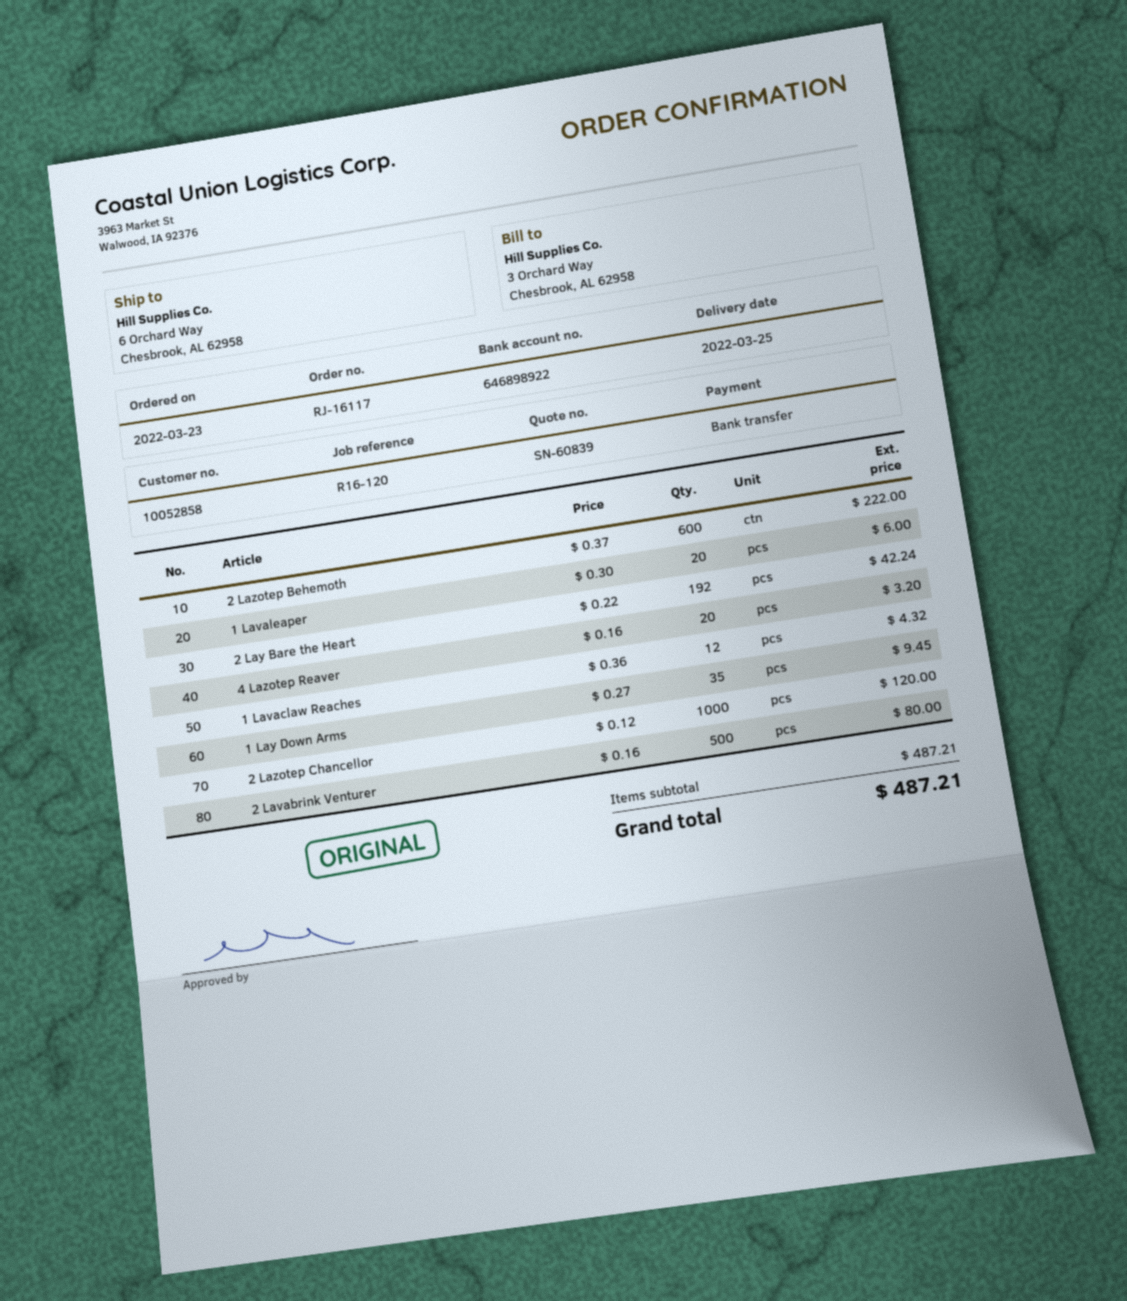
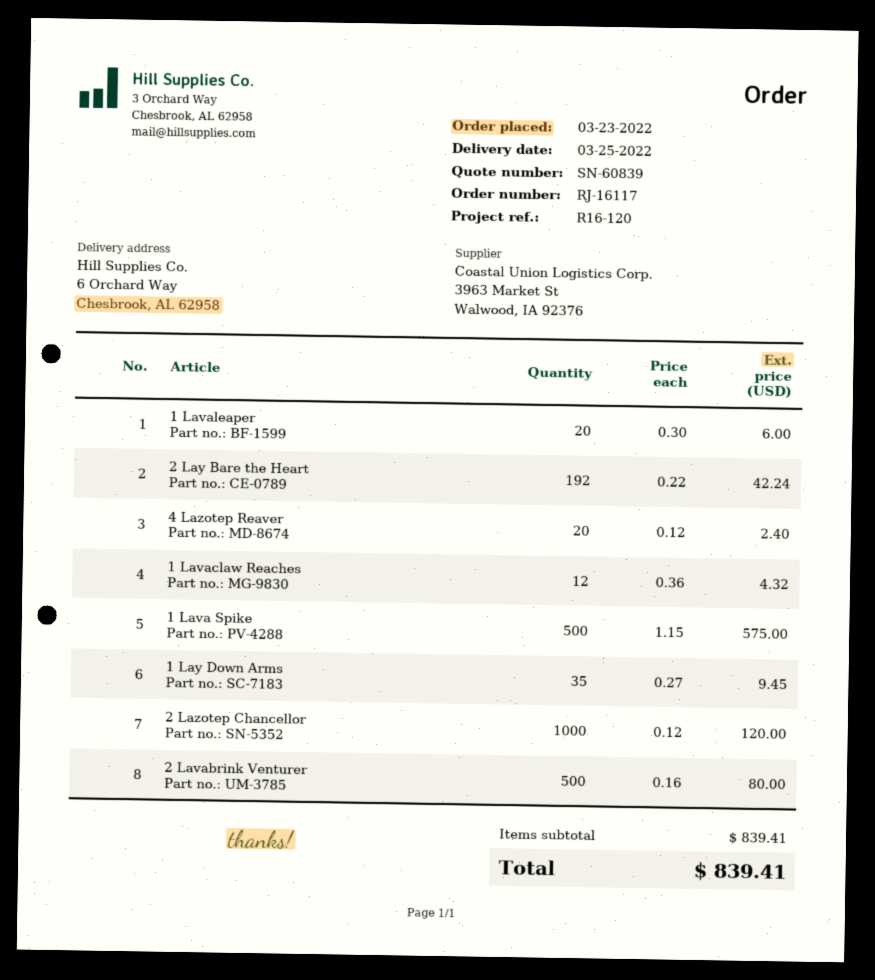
2 Lazotep Behemoth: 600 x 0.37 = 222.00 -> none
4 Lazotep Reaver: 20 x 0.16 = 3.20 -> 20 x 0.12 = 2.40
1 Lava Spike: none -> 500 x 1.15 = 575.00
subtotal: 487.21 -> 839.41
total: 487.21 -> 839.41

